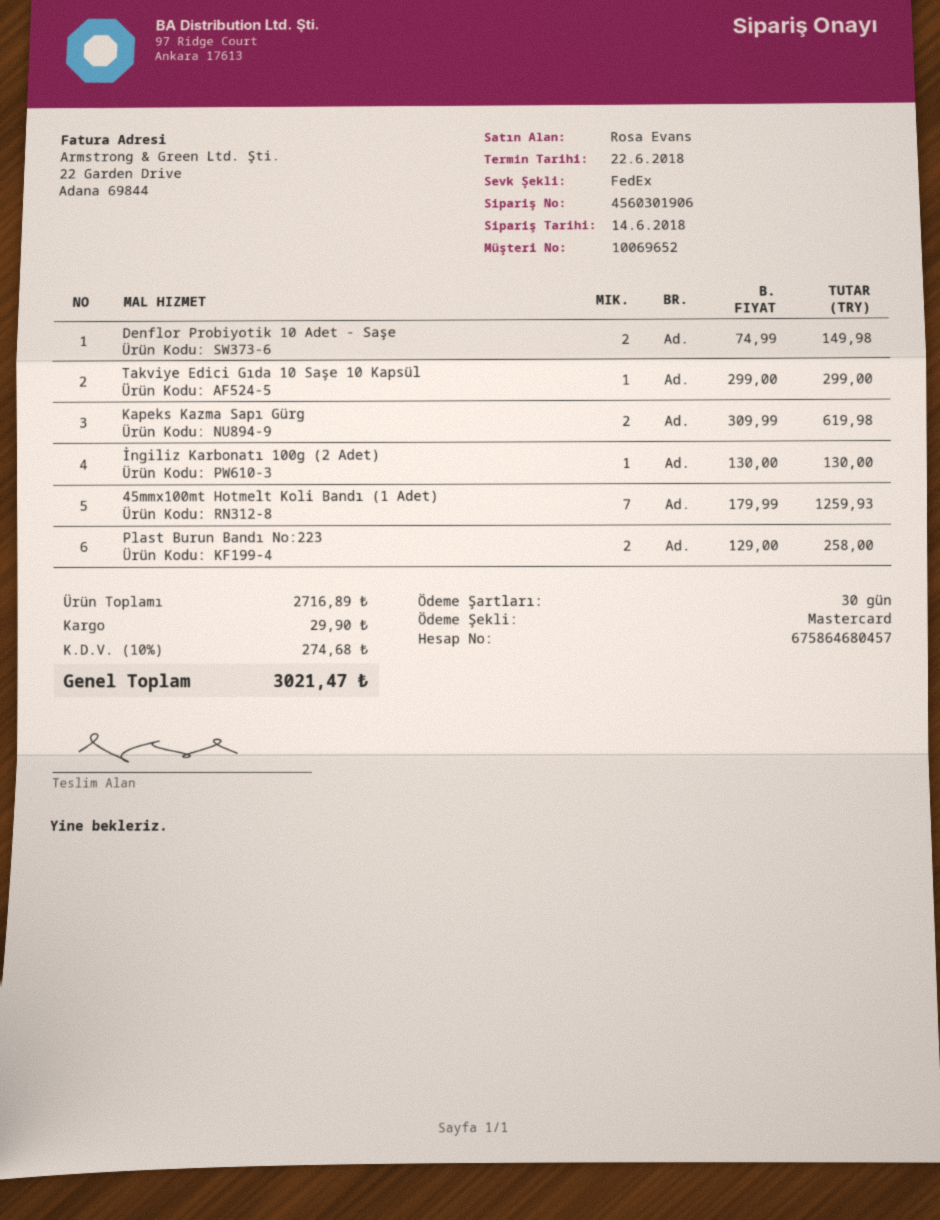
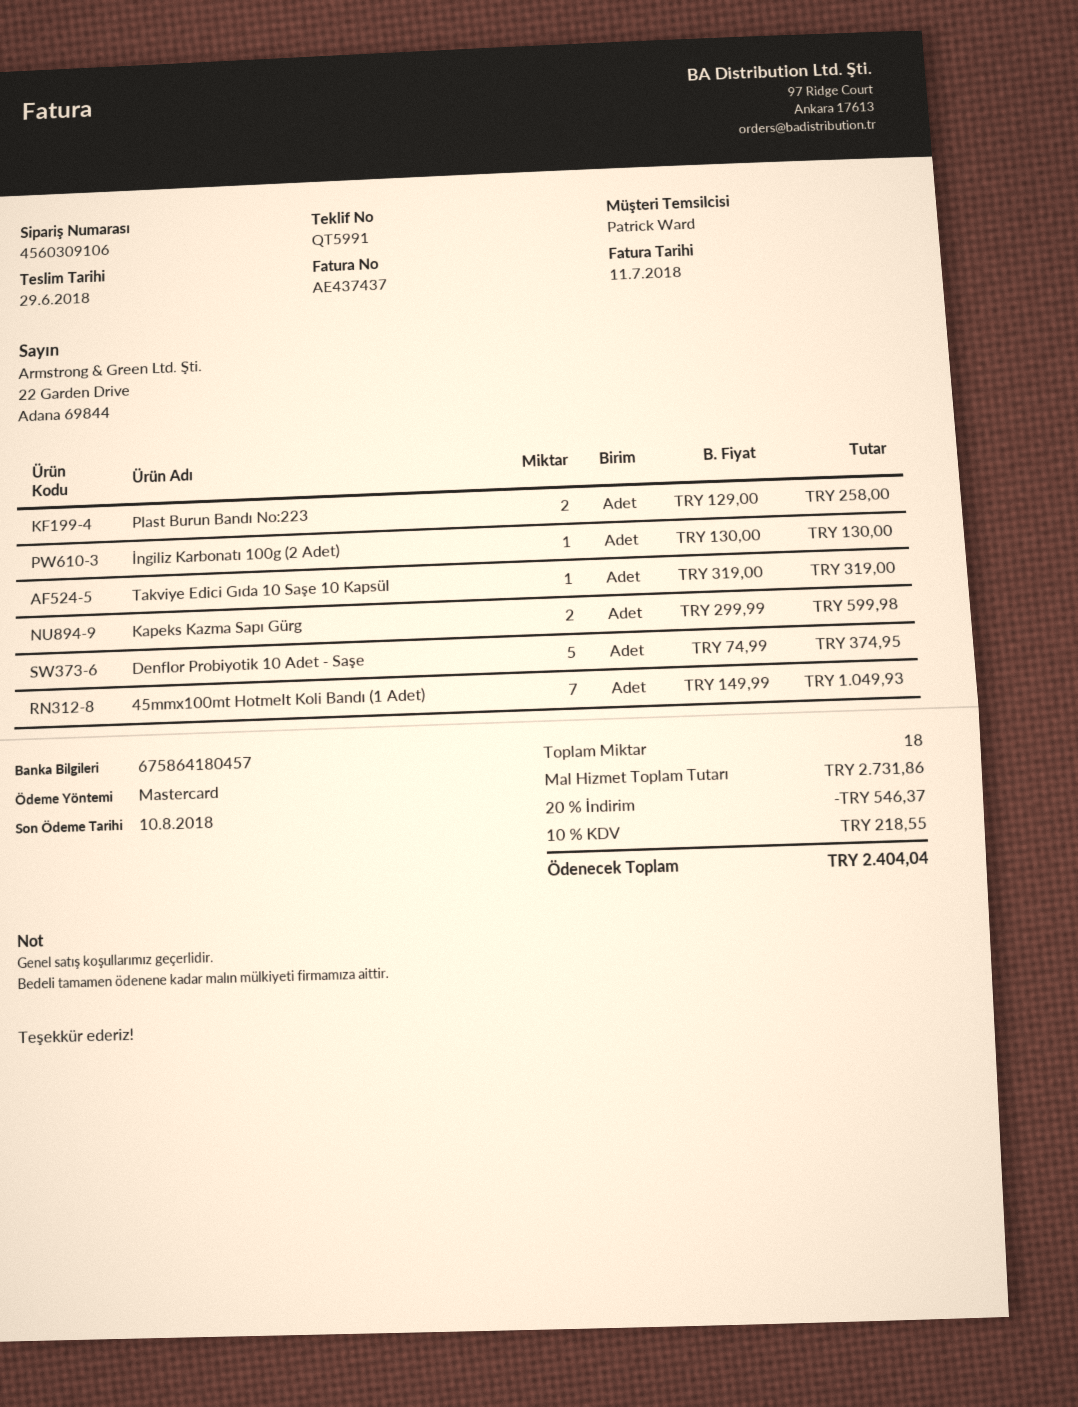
order number: 4560301906 -> 4560309106
delivery date: 2018-06-22 -> 2018-06-29
bank account: 675864680457 -> 675864180457
Denflor Probiyotik 10 Adet - Saşe: 2 x 74.99 = 149.98 -> 5 x 74.99 = 374.95
Takviye Edici Gıda 10 Saşe 10 Kapsül: 1 x 299.00 = 299.00 -> 1 x 319.00 = 319.00
Kapeks Kazma Sapı Gürg: 2 x 309.99 = 619.98 -> 2 x 299.99 = 599.98
45mmx100mt Hotmelt Koli Bandı (1 Adet): 7 x 179.99 = 1259.93 -> 7 x 149.99 = 1049.93
subtotal: 2716.89 -> 2731.86
discount: none -> 20% = 546.37
shipping: 29.90 -> none
tax: 10% = 274.68 -> 10% = 218.55
total: 3021.47 -> 2404.04

